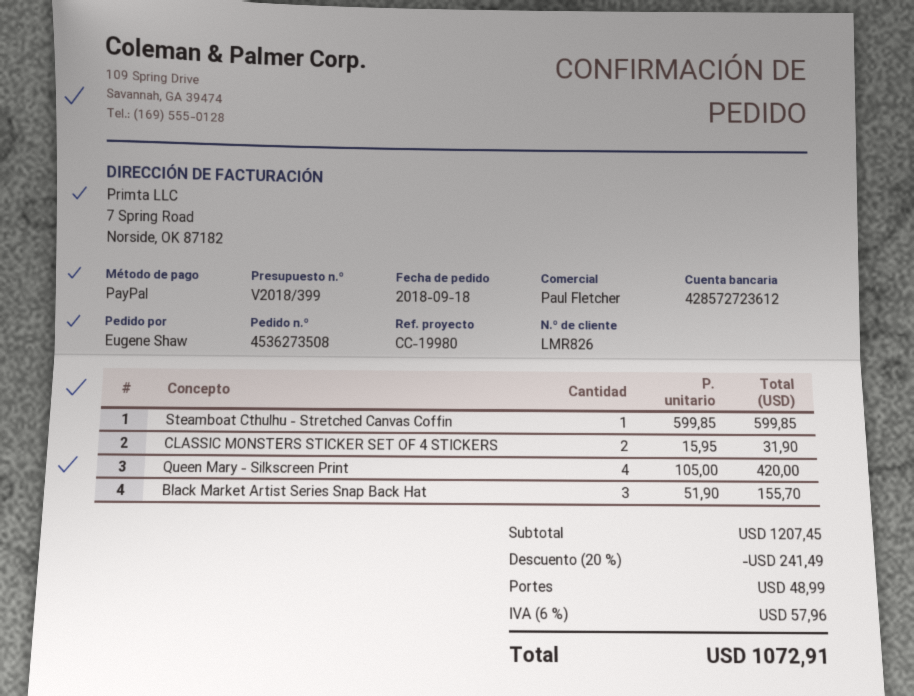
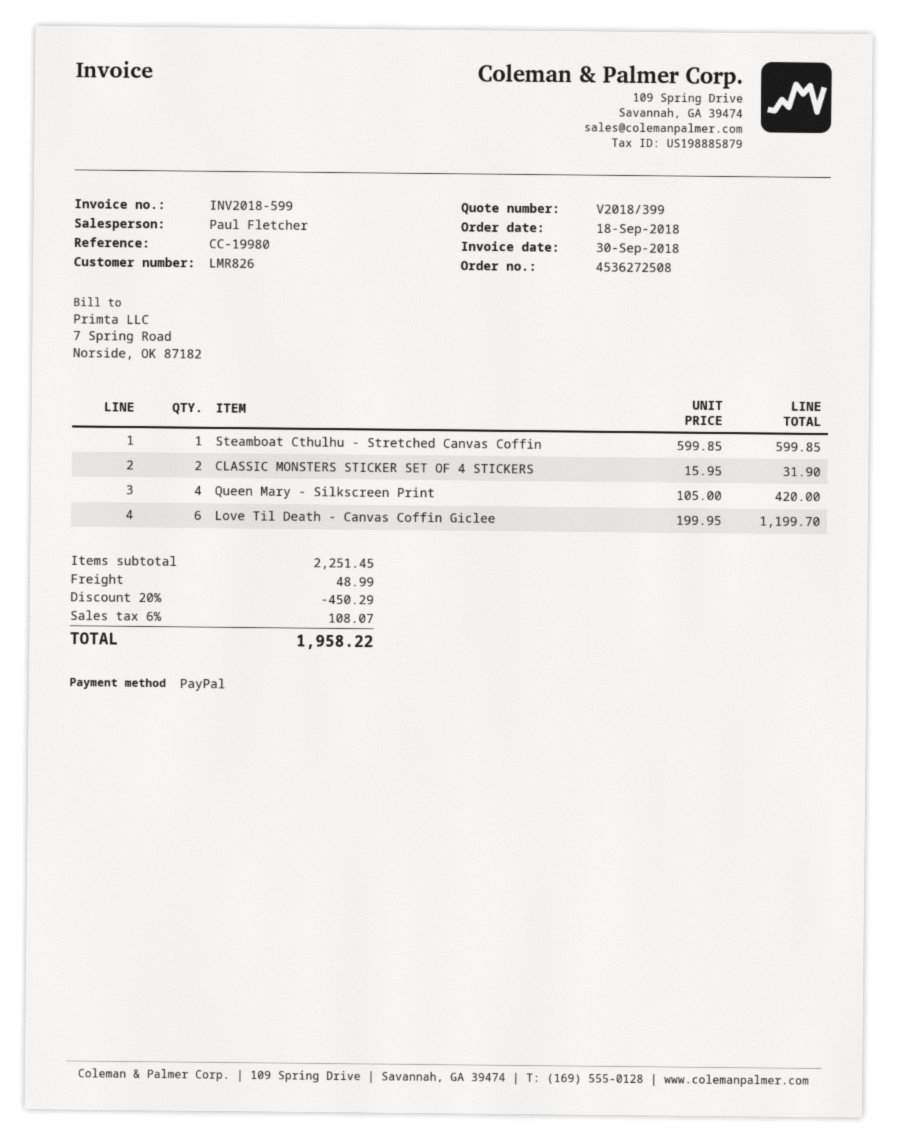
order number: 4536273508 -> 4536272508
Black Market Artist Series Snap Back Hat: 3 x 51.90 = 155.70 -> none
Love Til Death - Canvas Coffin Giclee: none -> 6 x 199.95 = 1199.70
subtotal: 1207.45 -> 2251.45
discount: 20% = 241.49 -> 20% = 450.29
tax: 6% = 57.96 -> 6% = 108.07
total: 1072.91 -> 1958.22

